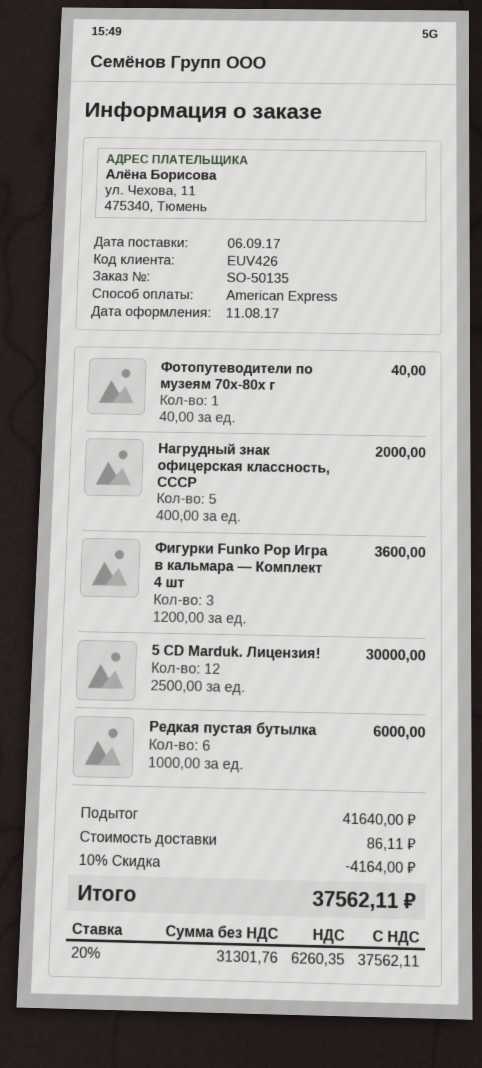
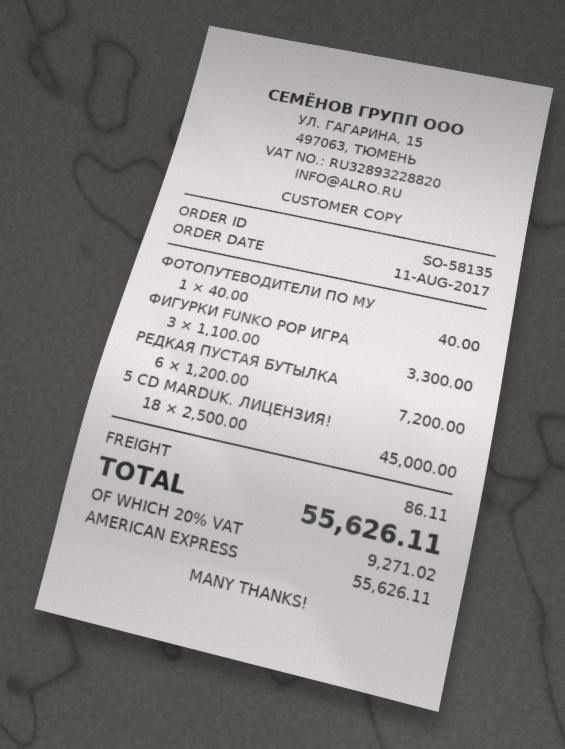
order number: SO-50135 -> SO-58135
Нагрудный знак офицерская классность, СССР: 5 x 400.00 = 2000.00 -> none
Фигурки Funko Pop Игра в кальмара — Комплект 4 шт: 3 x 1200.00 = 3600.00 -> 3 x 1100.00 = 3300.00
5 CD Marduk. Лицензия!: 12 x 2500.00 = 30000.00 -> 18 x 2500.00 = 45000.00
Редкая пустая бутылка: 6 x 1000.00 = 6000.00 -> 6 x 1200.00 = 7200.00
discount: 10% = 4164.00 -> none
tax: 20% = 6260.35 -> 20% = 9271.02
total: 37562.11 -> 55626.11

